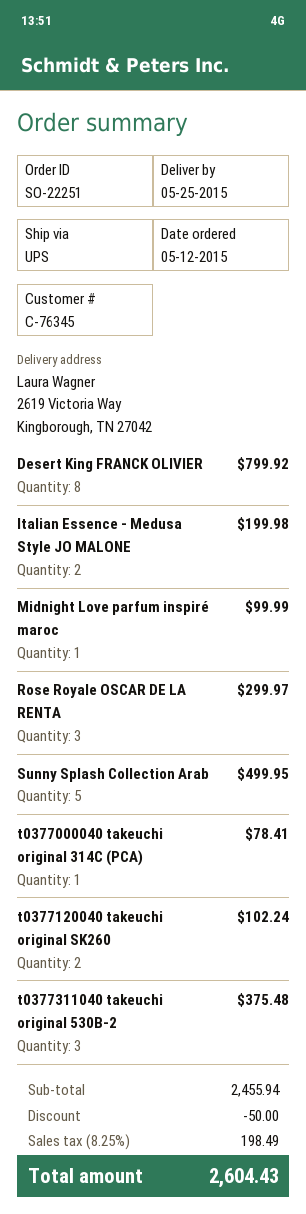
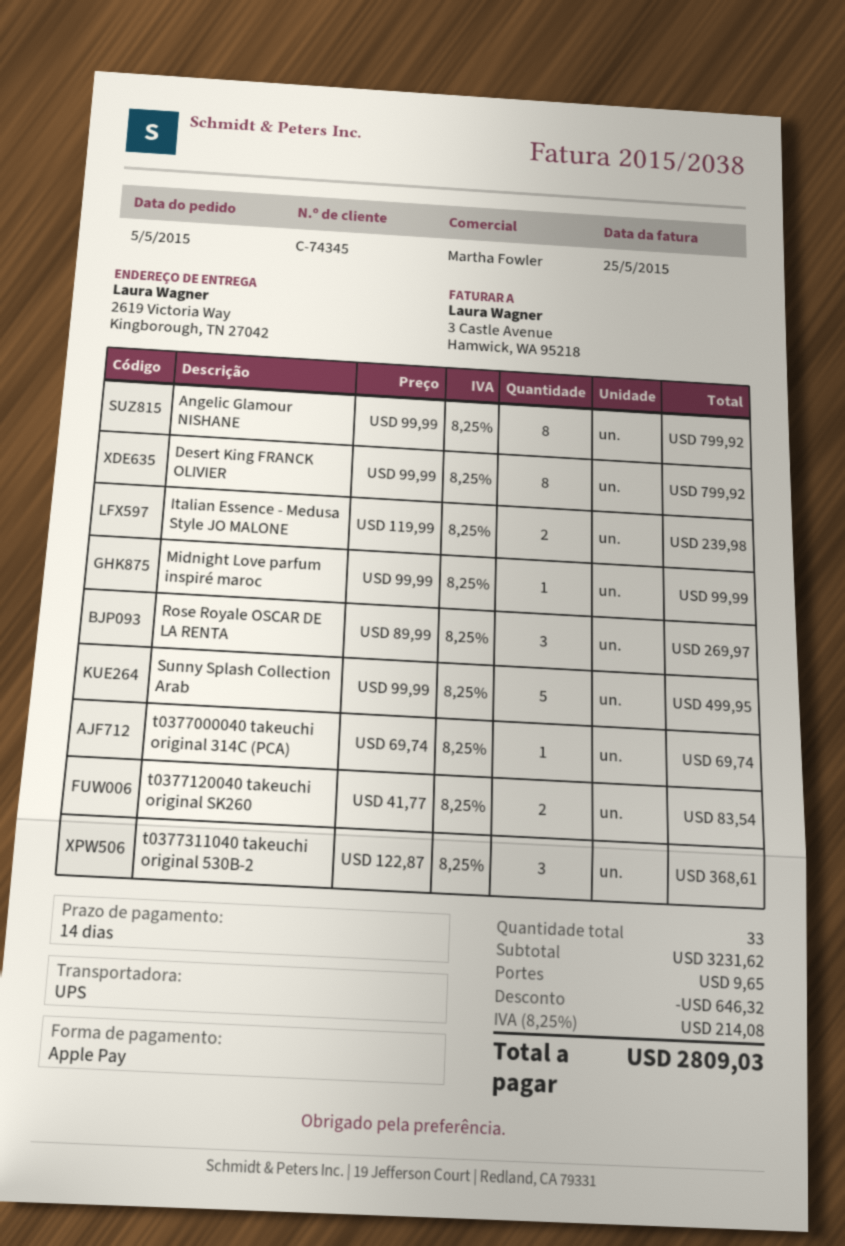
order date: 2015-05-12 -> 2015-05-05
customer number: C-76345 -> C-74345
Italian Essence - Medusa Style JO MALONE: 2 for 199.98 -> 2 for 239.98
Rose Royale OSCAR DE LA RENTA: 3 for 299.97 -> 3 for 269.97
t0377000040 takeuchi original 314C (PCA): 1 for 78.41 -> 1 for 69.74
t0377120040 takeuchi original SK260: 2 for 102.24 -> 2 for 83.54
t0377311040 takeuchi original 530B-2: 3 for 375.48 -> 3 for 368.61
Angelic Glamour NISHANE: none -> 8 for 799.92
subtotal: 2455.94 -> 3231.62
discount: 50.00 -> 646.32
shipping: none -> 9.65
tax: 8.25% = 198.49 -> 8.25% = 214.08
total: 2604.43 -> 2809.03

